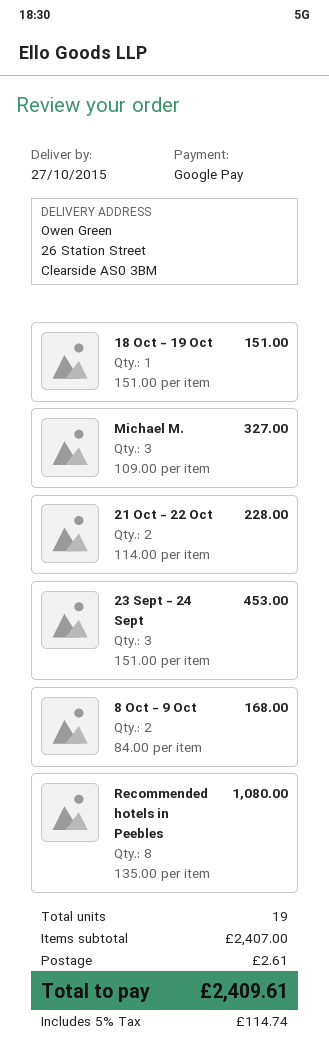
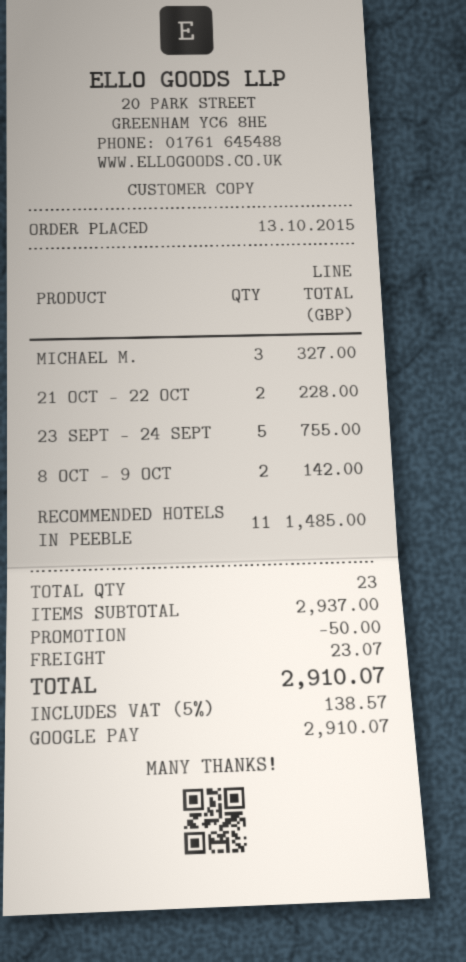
18 Oct - 19 Oct: 1 for 151.00 -> none
23 Sept - 24 Sept: 3 for 453.00 -> 5 for 755.00
8 Oct - 9 Oct: 2 for 168.00 -> 2 for 142.00
Recommended hotels in Peebles: 8 for 1080.00 -> 11 for 1485.00
total quantity: 19 -> 23
subtotal: 2407.00 -> 2937.00
discount: none -> 50.00
shipping: 2.61 -> 23.07
tax: 5% = 114.74 -> 5% = 138.57
total: 2409.61 -> 2910.07

